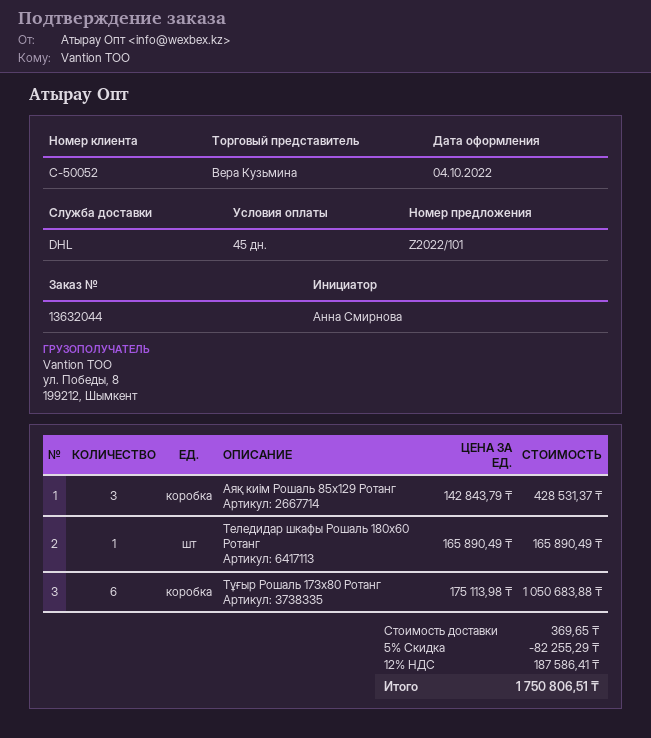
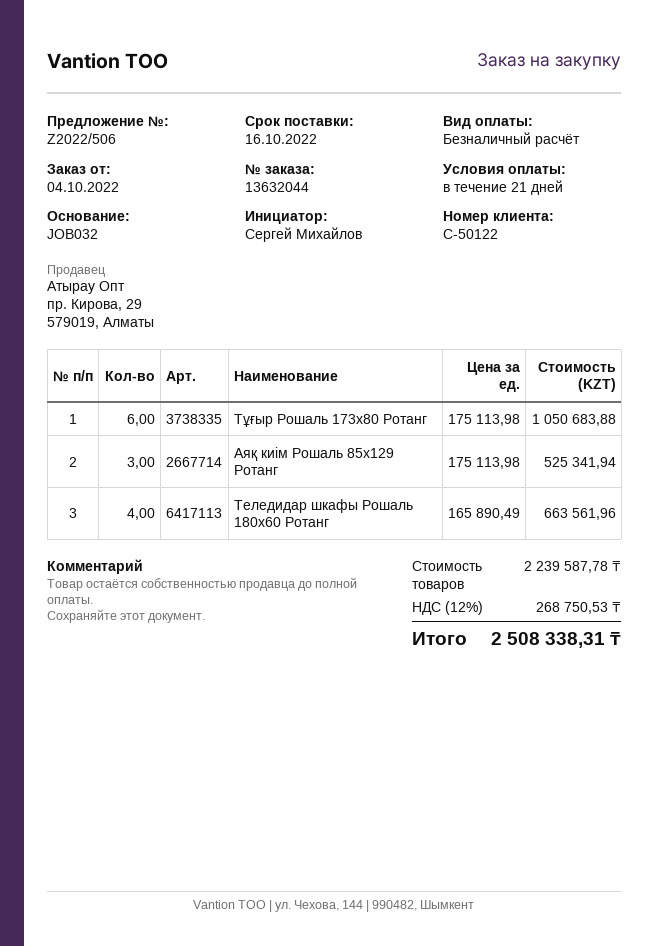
quote number: Z2022/101 -> Z2022/506
payment terms: 45 days -> 21 days
customer number: C-50052 -> C-50122
ordered by: Анна Смирнова -> Сергей Михайлов
Аяқ киім Рошаль 85x129 Ротанг: 3 x 142843.79 = 428531.37 -> 3 x 175113.98 = 525341.94
Теледидар шкафы Рошаль 180x60 Ротанг: 1 x 165890.49 = 165890.49 -> 4 x 165890.49 = 663561.96
discount: 5% = 82255.29 -> none
shipping: 369.65 -> none
tax: 12% = 187586.41 -> 12% = 268750.53
total: 1750806.51 -> 2508338.31

